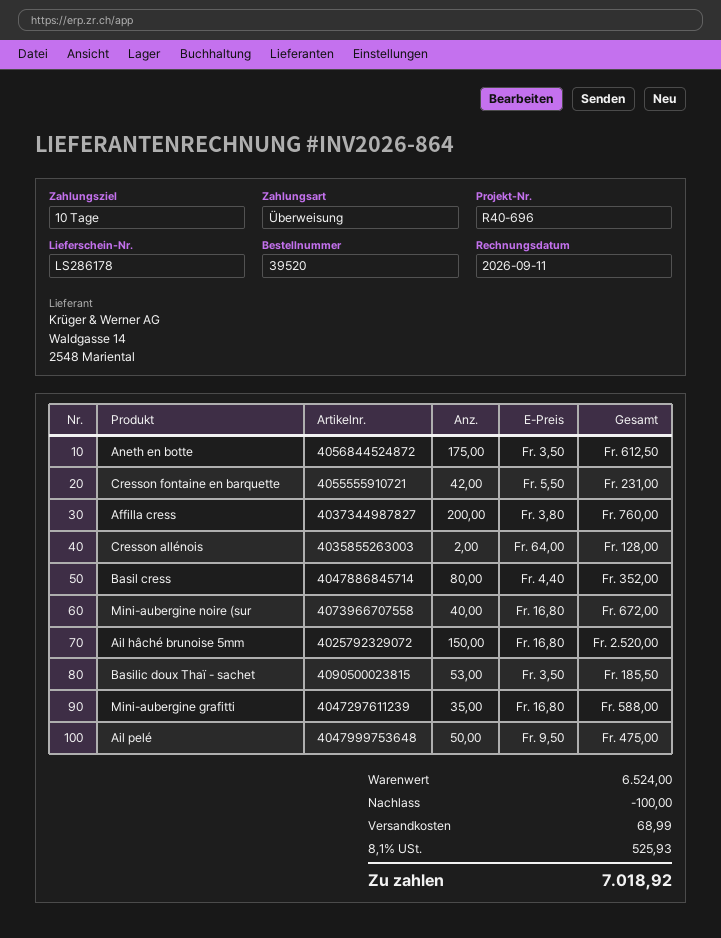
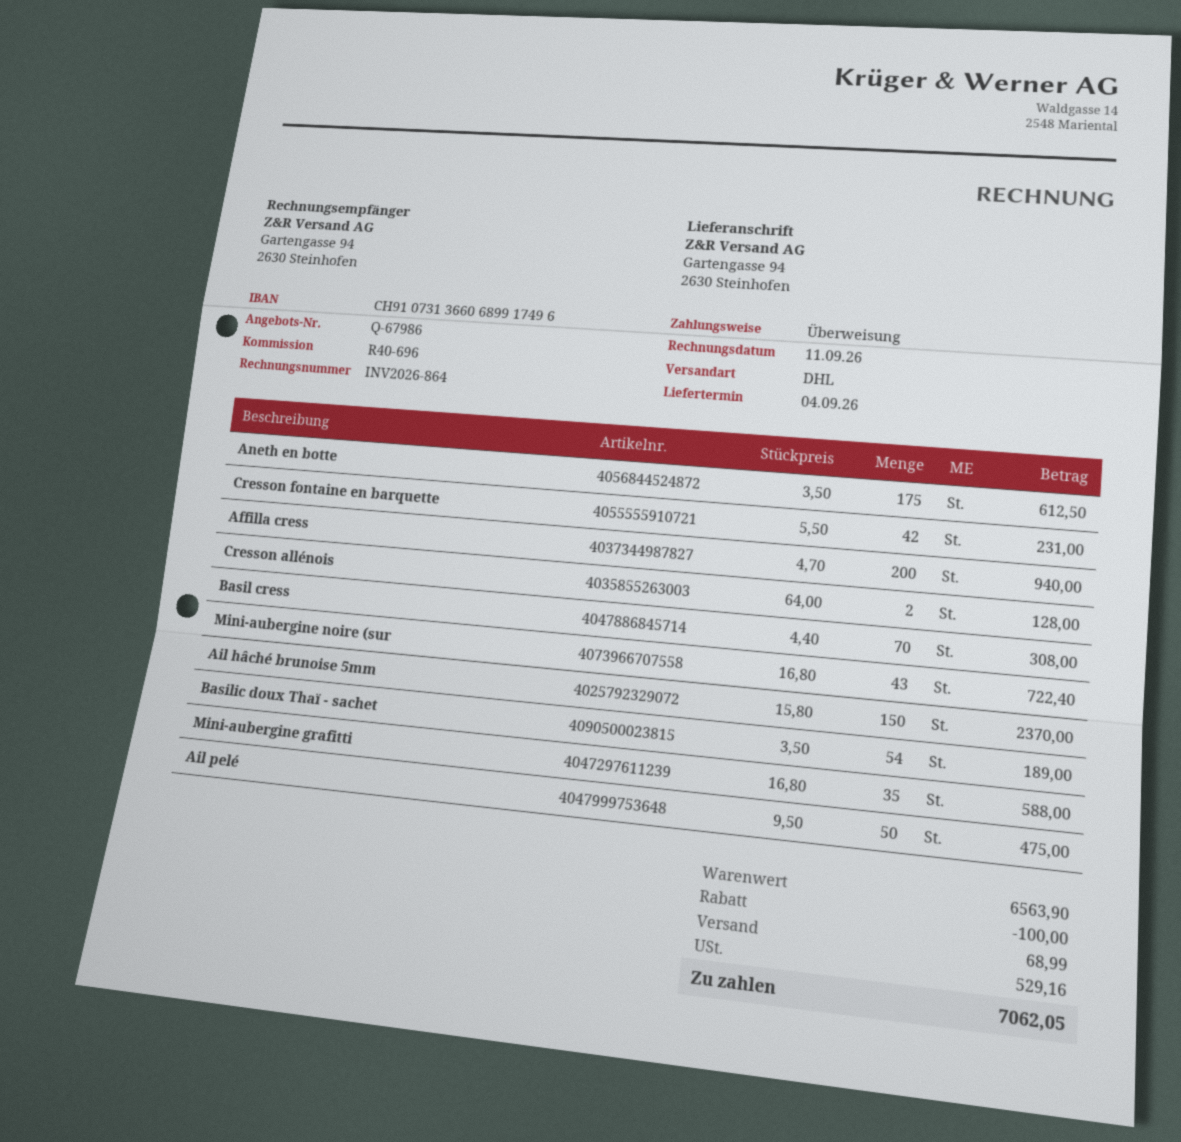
Affilla cress: 200 x 3.80 = 760.00 -> 200 x 4.70 = 940.00
Basil cress: 80 x 4.40 = 352.00 -> 70 x 4.40 = 308.00
Mini-aubergine noire (sur: 40 x 16.80 = 672.00 -> 43 x 16.80 = 722.40
Ail hâché brunoise 5mm: 150 x 16.80 = 2520.00 -> 150 x 15.80 = 2370.00
Basilic doux Thaï - sachet: 53 x 3.50 = 185.50 -> 54 x 3.50 = 189.00
subtotal: 6524.00 -> 6563.90
tax: 525.93 -> 529.16
total: 7018.92 -> 7062.05

